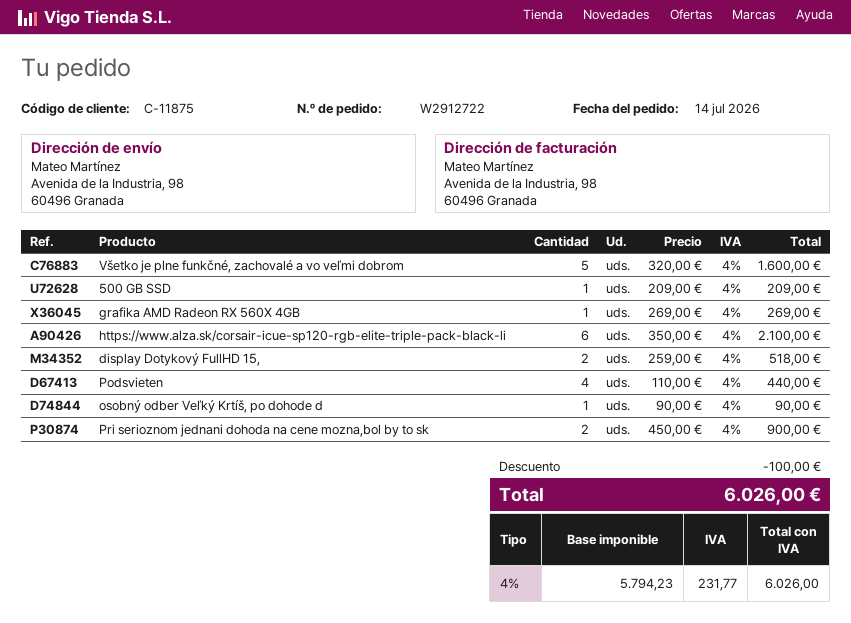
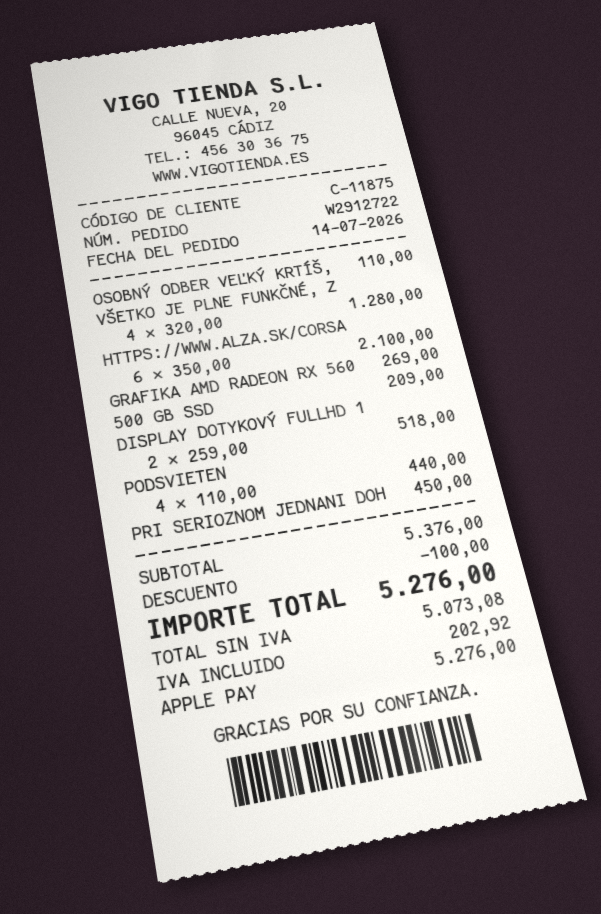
Všetko je plne funkčné, zachovalé a vo veľmi dobrom: 5 x 320.00 = 1600.00 -> 4 x 320.00 = 1280.00
osobný odber Veľký Krtíš, po dohode d: 1 x 90.00 = 90.00 -> 1 x 110.00 = 110.00
Pri serioznom jednani dohoda na cene mozna,bol by to sk: 2 x 450.00 = 900.00 -> 1 x 450.00 = 450.00
net: 5794.23 -> 5073.08
tax: 231.77 -> 202.92
total: 6026.00 -> 5276.00

